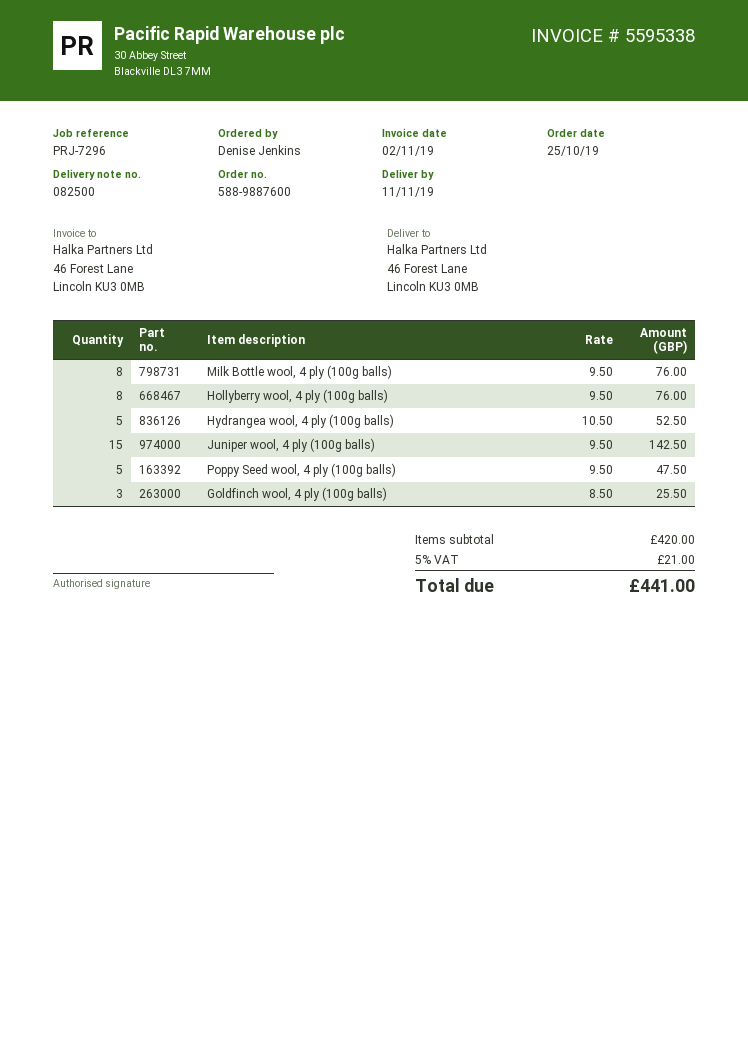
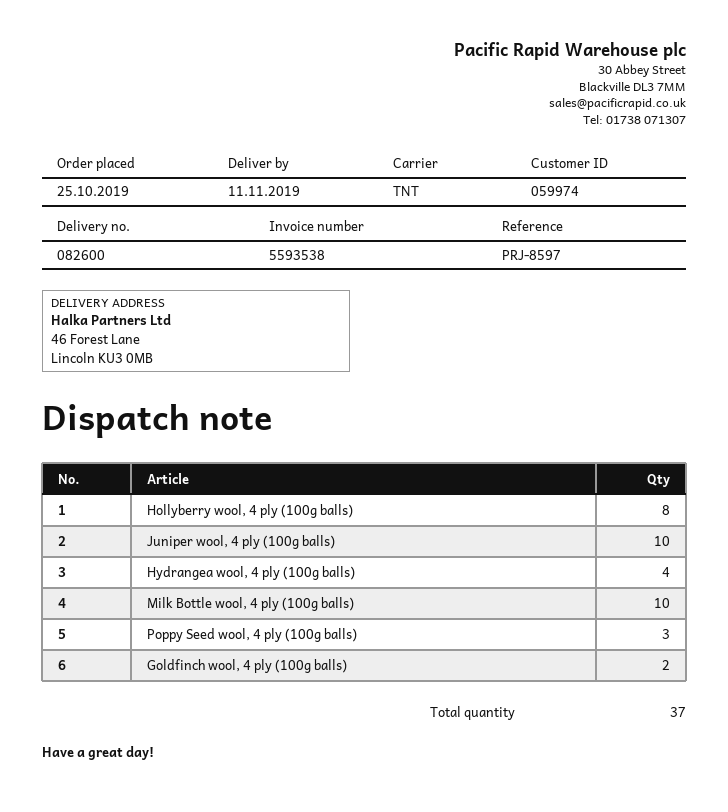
delivery note number: 082500 -> 082600
invoice number: 5595338 -> 5593538
reference: PRJ-7296 -> PRJ-8597
Milk Bottle wool, 4 ply (100g balls): 8 -> 10
Hydrangea wool, 4 ply (100g balls): 5 -> 4
Juniper wool, 4 ply (100g balls): 15 -> 10
Poppy Seed wool, 4 ply (100g balls): 5 -> 3
Goldfinch wool, 4 ply (100g balls): 3 -> 2

